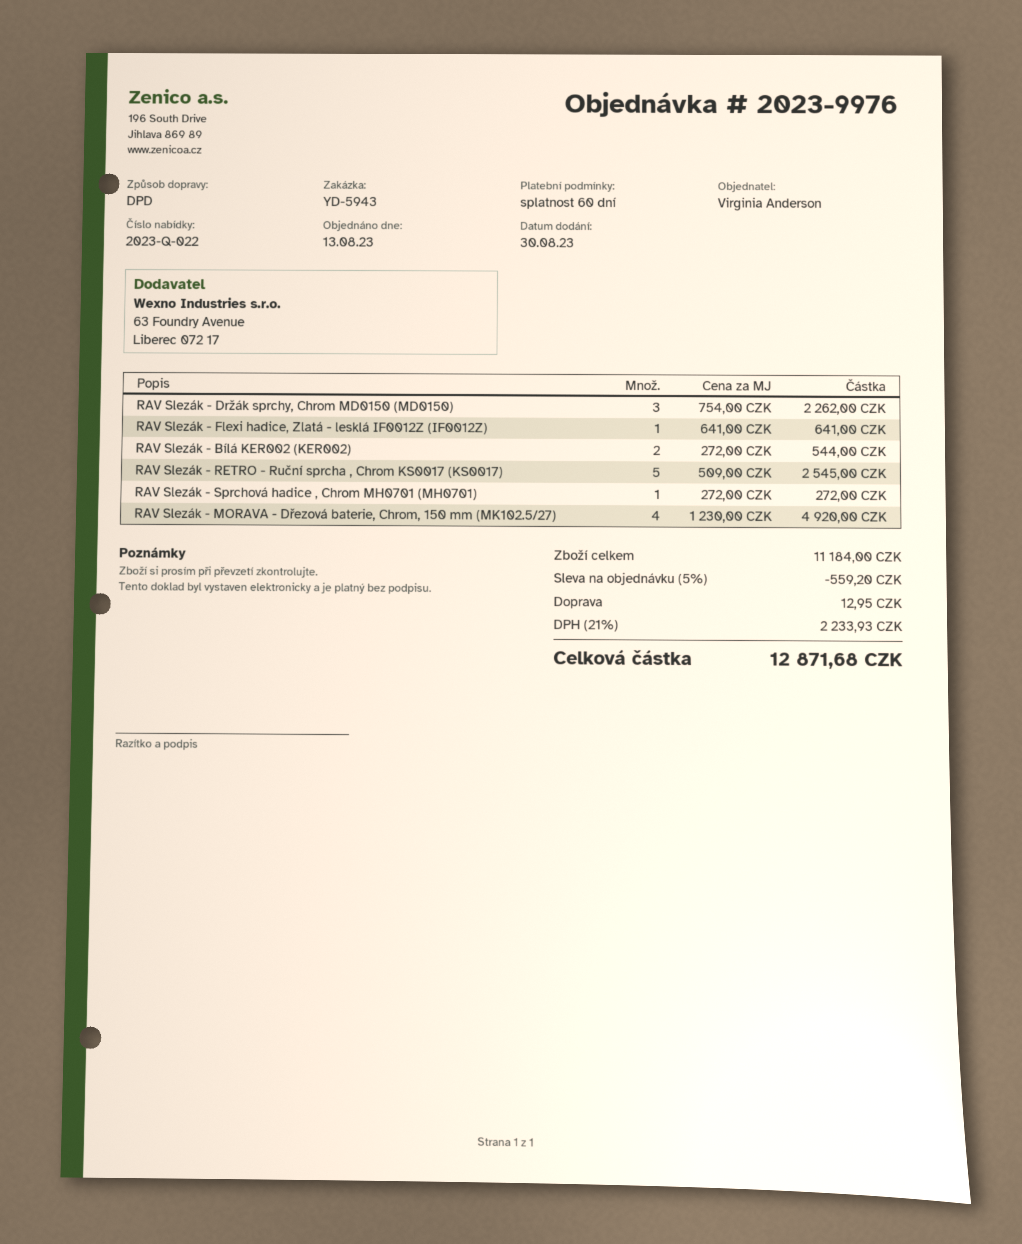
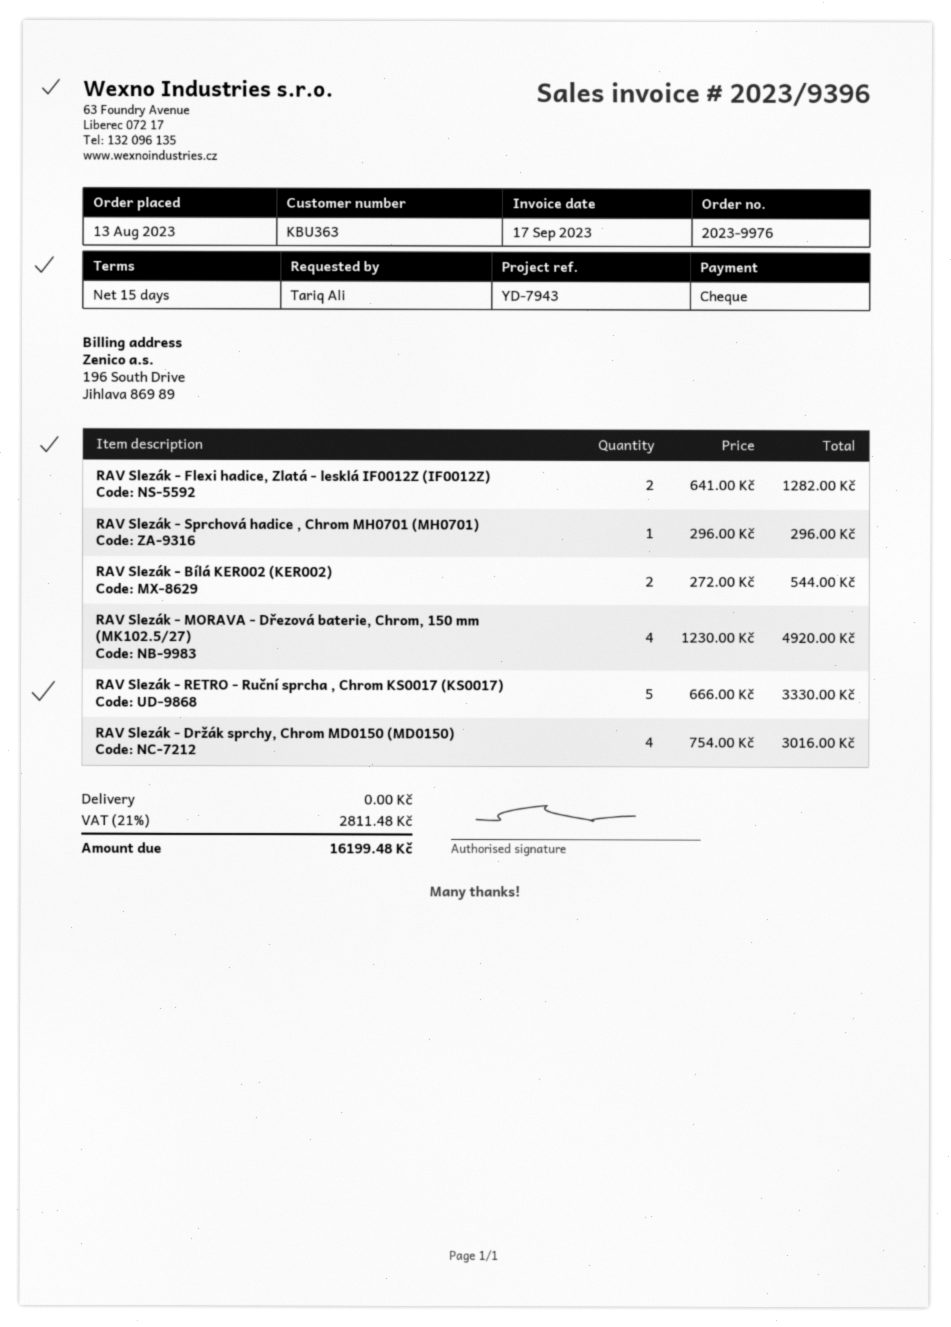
payment terms: 60 days -> 15 days
reference: YD-5943 -> YD-7943
ordered by: Virginia Anderson -> Tariq Ali
RAV Slezák - Držák sprchy, Chrom MD0150 (MD0150): 3 x 754.00 = 2262.00 -> 4 x 754.00 = 3016.00
RAV Slezák - Flexi hadice, Zlatá - lesklá IF0012Z (IF0012Z): 1 x 641.00 = 641.00 -> 2 x 641.00 = 1282.00
RAV Slezák - RETRO - Ruční sprcha , Chrom KS0017 (KS0017): 5 x 509.00 = 2545.00 -> 5 x 666.00 = 3330.00
RAV Slezák - Sprchová hadice , Chrom MH0701 (MH0701): 1 x 272.00 = 272.00 -> 1 x 296.00 = 296.00
discount: 5% = 559.20 -> none
shipping: 12.95 -> 0.00
tax: 21% = 2233.93 -> 21% = 2811.48
total: 12871.68 -> 16199.48

